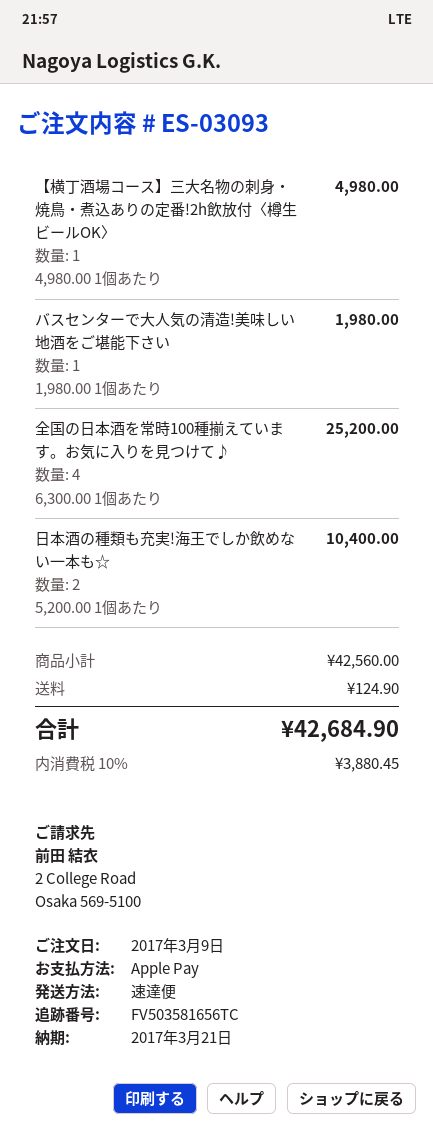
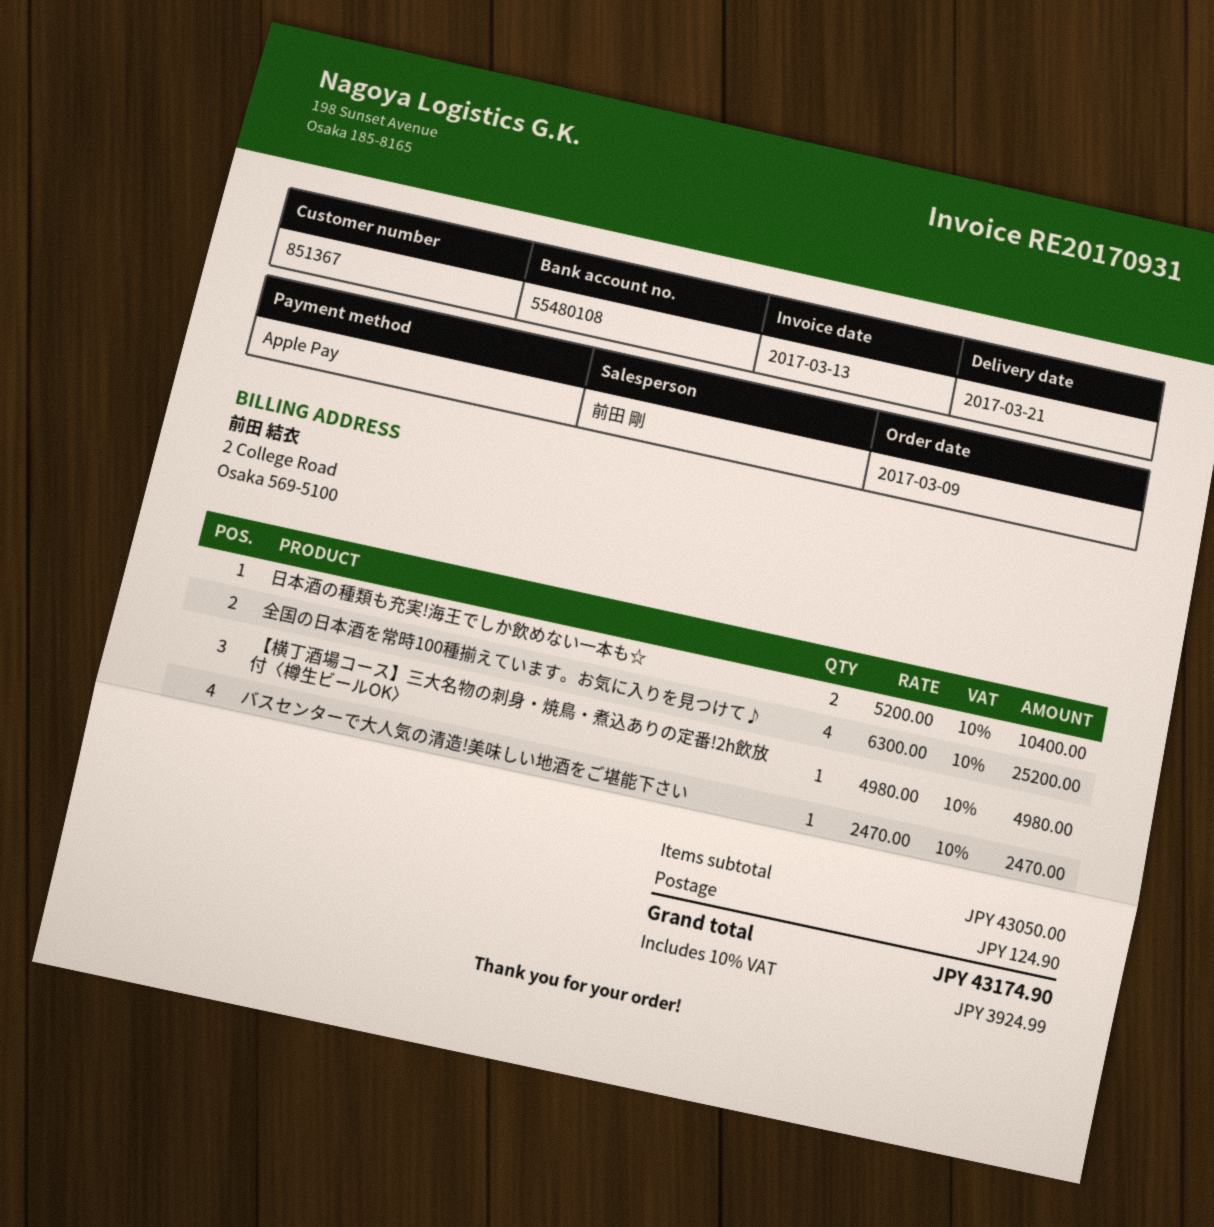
バスセンターで大人気の清造!美味しい地酒をご堪能下さい: 1 x 1980.00 = 1980.00 -> 1 x 2470.00 = 2470.00
subtotal: 42560.00 -> 43050.00
tax: 10% = 3880.45 -> 10% = 3924.99
total: 42684.90 -> 43174.90

